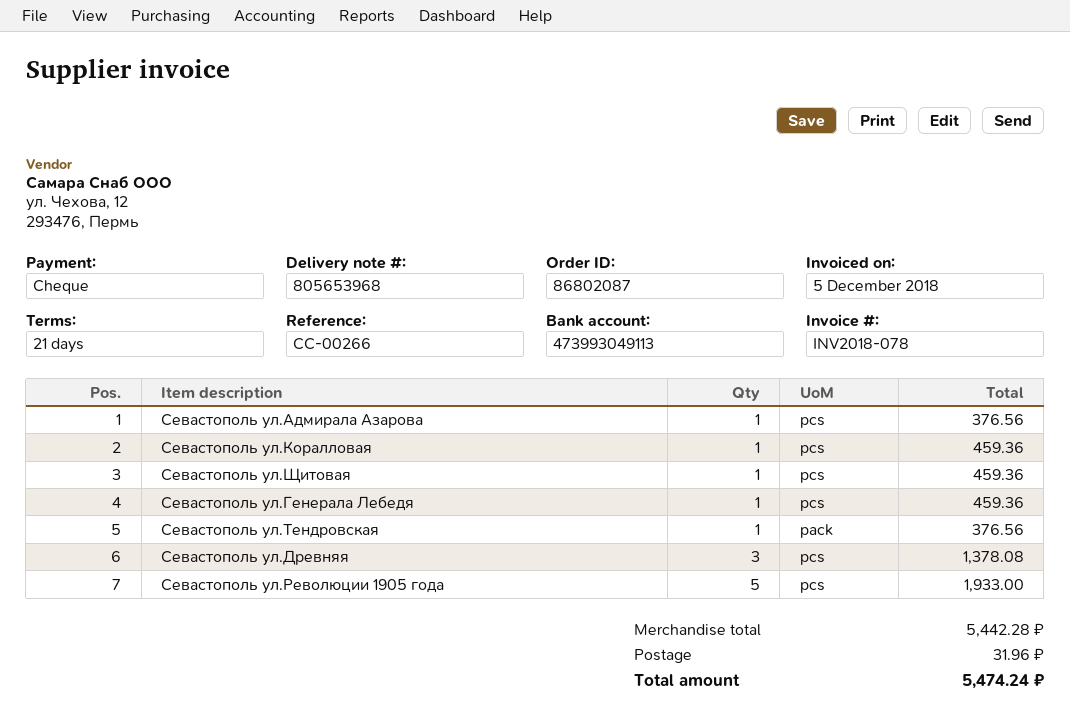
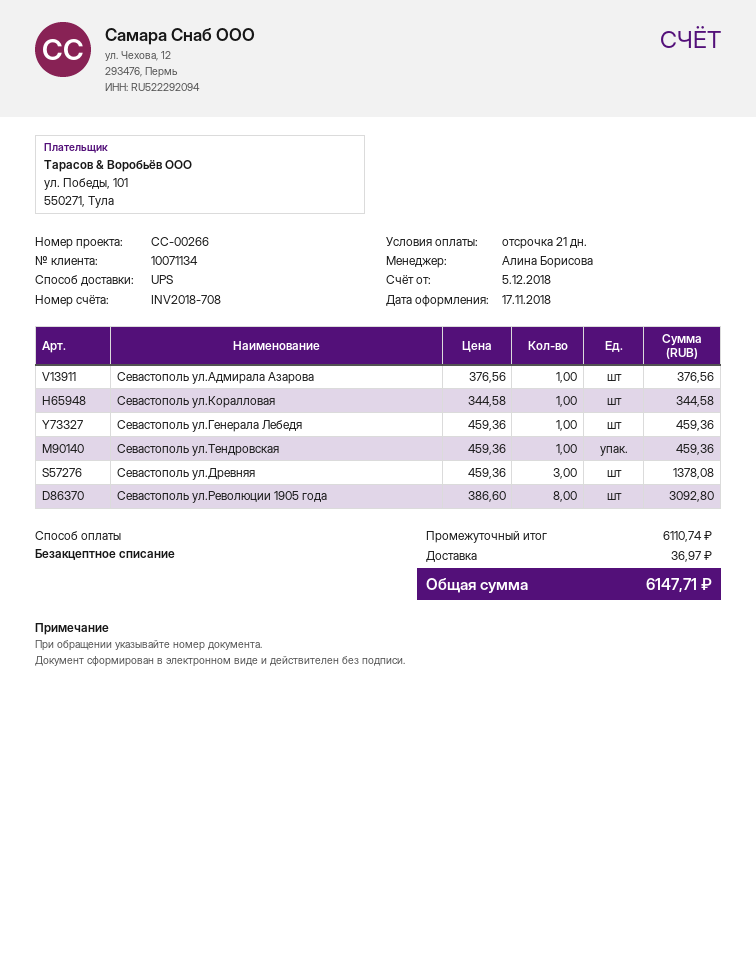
invoice number: INV2018-078 -> INV2018-708
payment method: cheque -> direct debit
Севастополь ул.Коралловая: 1 for 459.36 -> 1 for 344.58
Севастополь ул.Щитовая: 1 for 459.36 -> none
Севастополь ул.Тендровская: 1 for 376.56 -> 1 for 459.36
Севастополь ул.Революции 1905 года: 5 for 1933.00 -> 8 for 3092.80
subtotal: 5442.28 -> 6110.74
shipping: 31.96 -> 36.97
total: 5474.24 -> 6147.71

